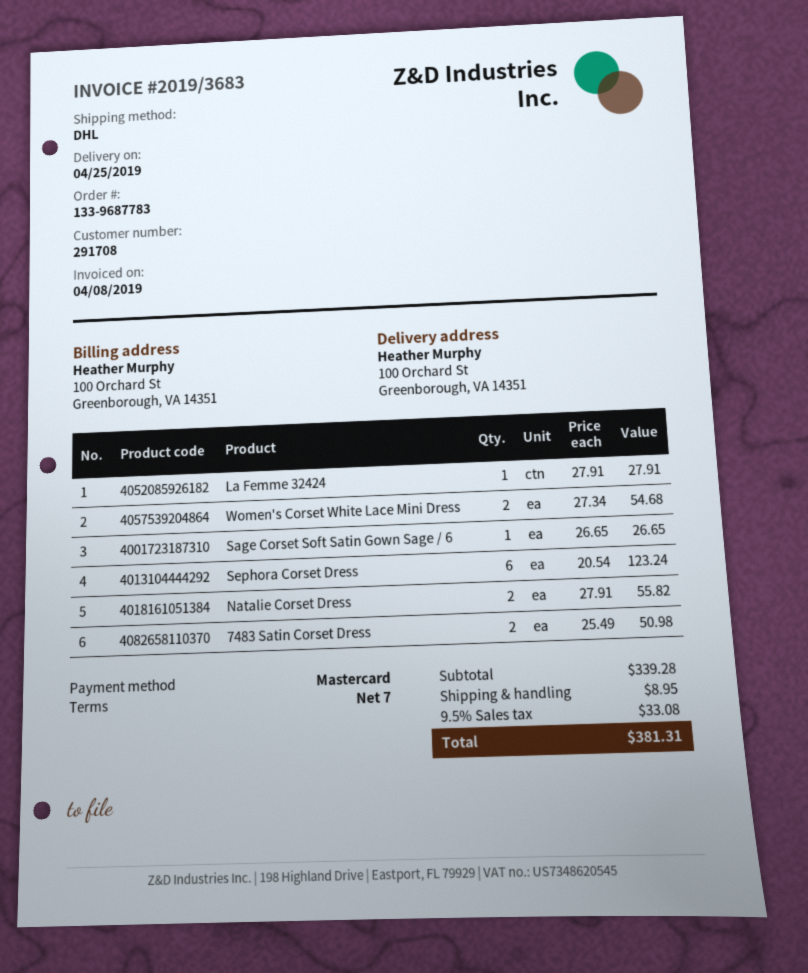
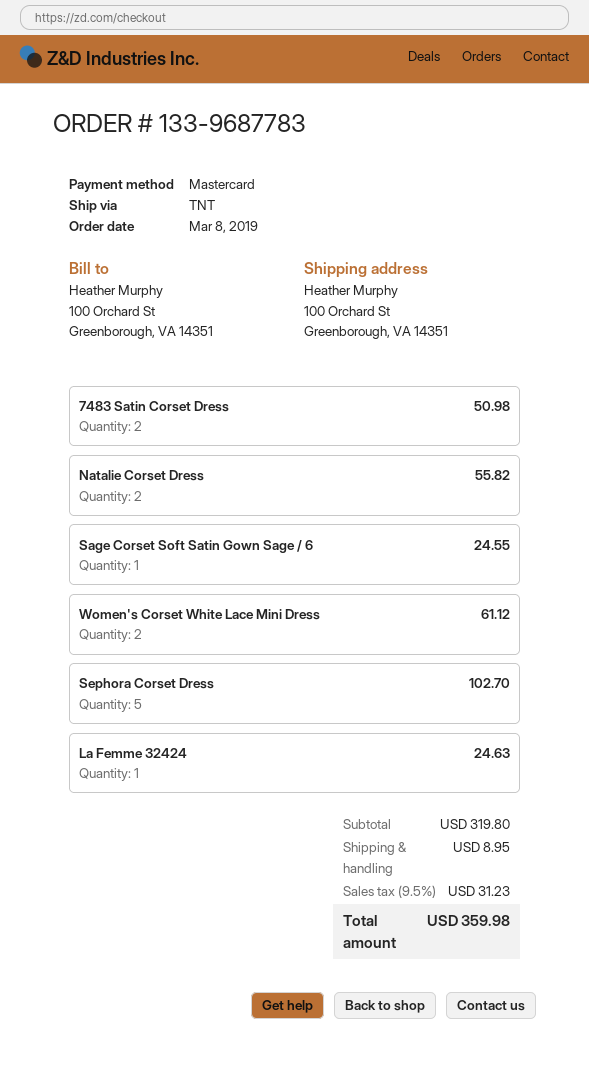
shipping method: DHL -> TNT
La Femme 32424: 1 for 27.91 -> 1 for 24.63
Women's Corset White Lace Mini Dress: 2 for 54.68 -> 2 for 61.12
Sage Corset Soft Satin Gown Sage / 6: 1 for 26.65 -> 1 for 24.55
Sephora Corset Dress: 6 for 123.24 -> 5 for 102.70
subtotal: 339.28 -> 319.80
tax: 9.5% = 33.08 -> 9.5% = 31.23
total: 381.31 -> 359.98

